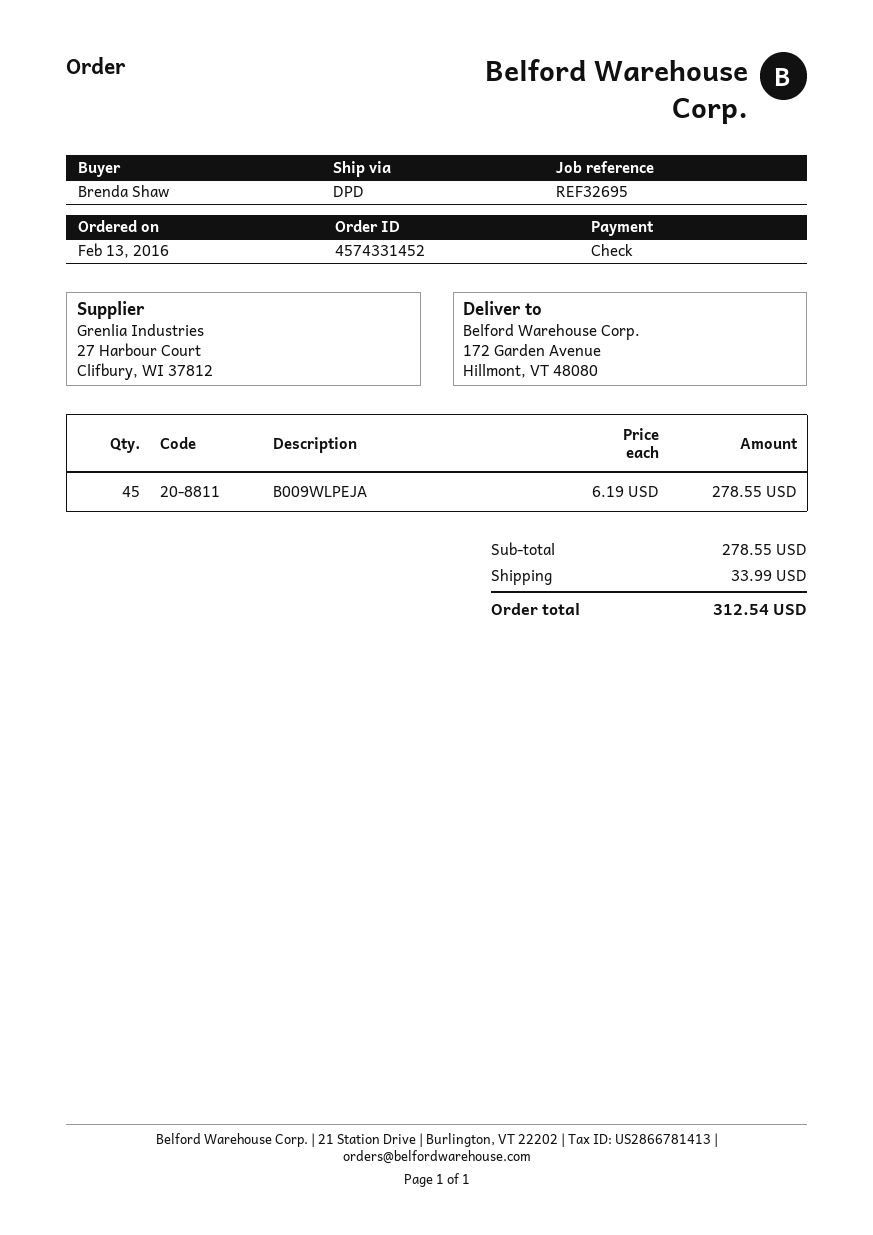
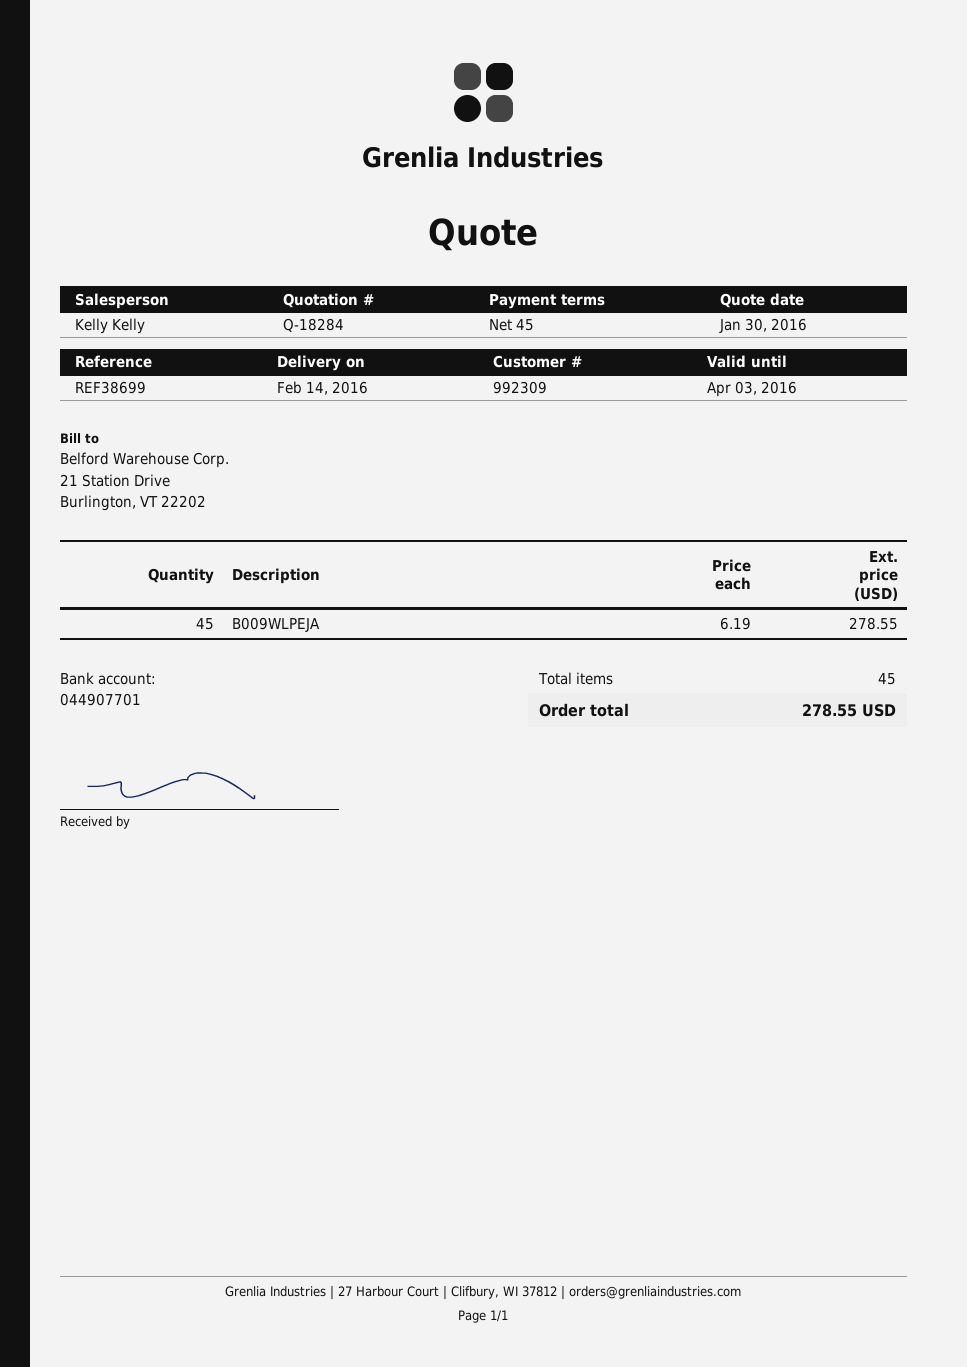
reference: REF32695 -> REF38699
shipping: 33.99 -> none
total: 312.54 -> 278.55

